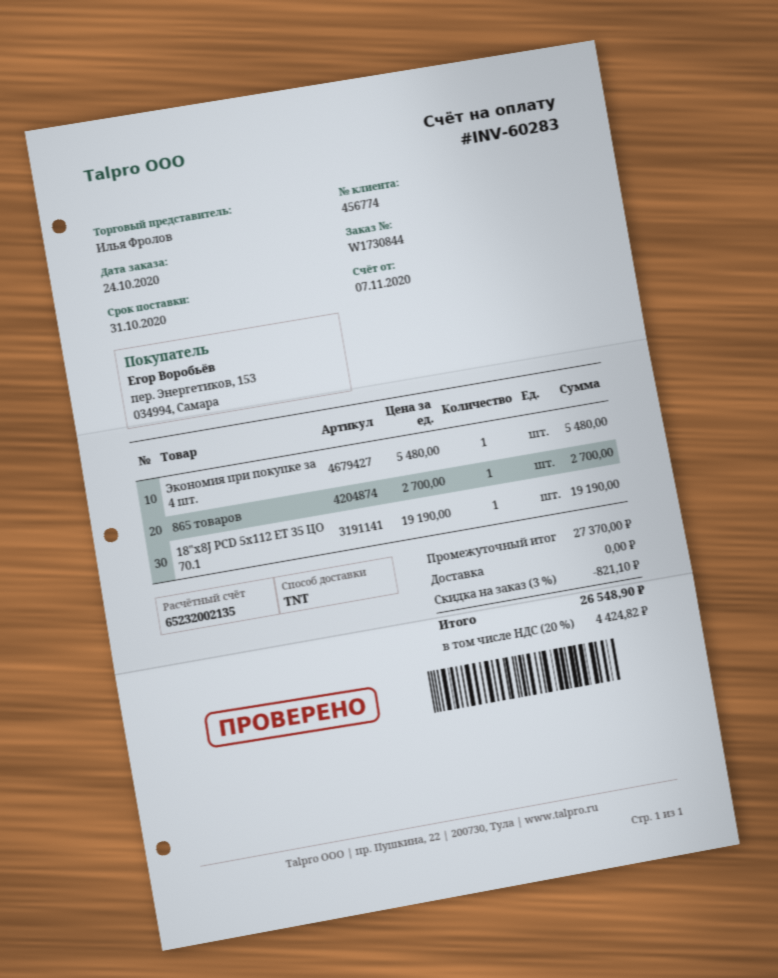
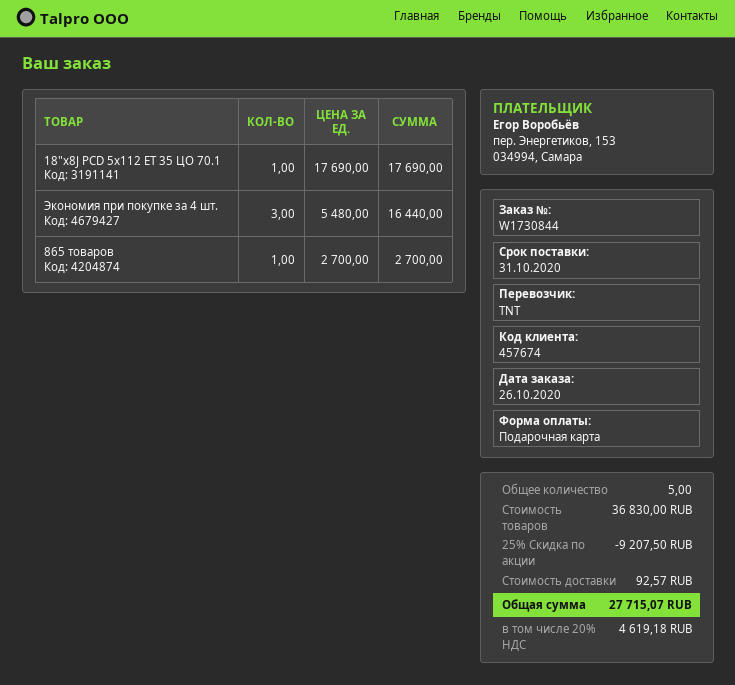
order date: 2020-10-24 -> 2020-10-26
customer number: 456774 -> 457674
Экономия при покупке за 4 шт.: 1 x 5480.00 = 5480.00 -> 3 x 5480.00 = 16440.00
18"x8J PCD 5x112 ЕТ 35 ЦО 70.1: 1 x 19190.00 = 19190.00 -> 1 x 17690.00 = 17690.00
subtotal: 27370.00 -> 36830.00
discount: 3% = 821.10 -> 25% = 9207.50
shipping: 0.00 -> 92.57
tax: 20% = 4424.82 -> 20% = 4619.18
total: 26548.90 -> 27715.07

